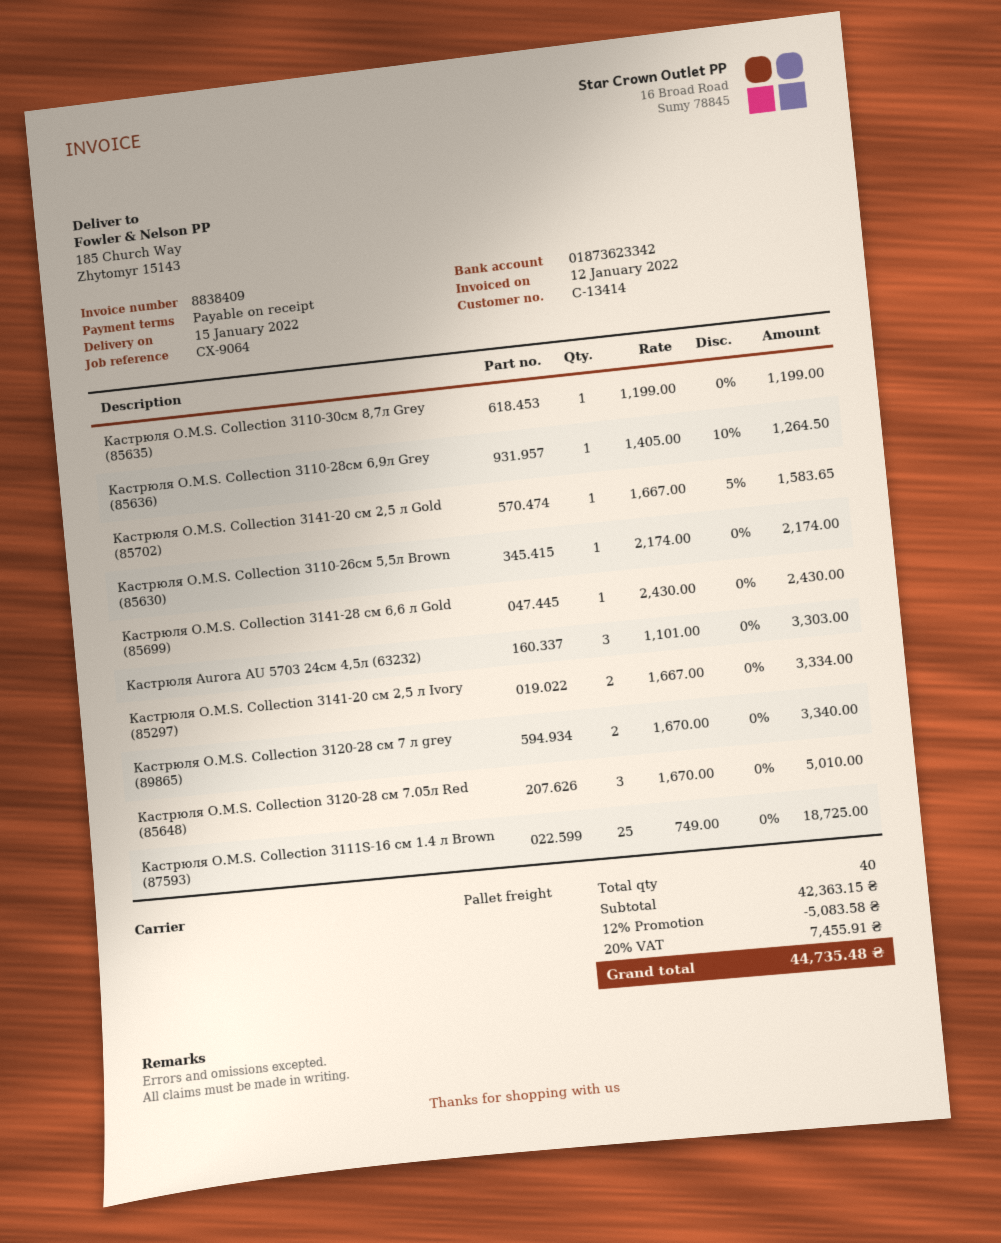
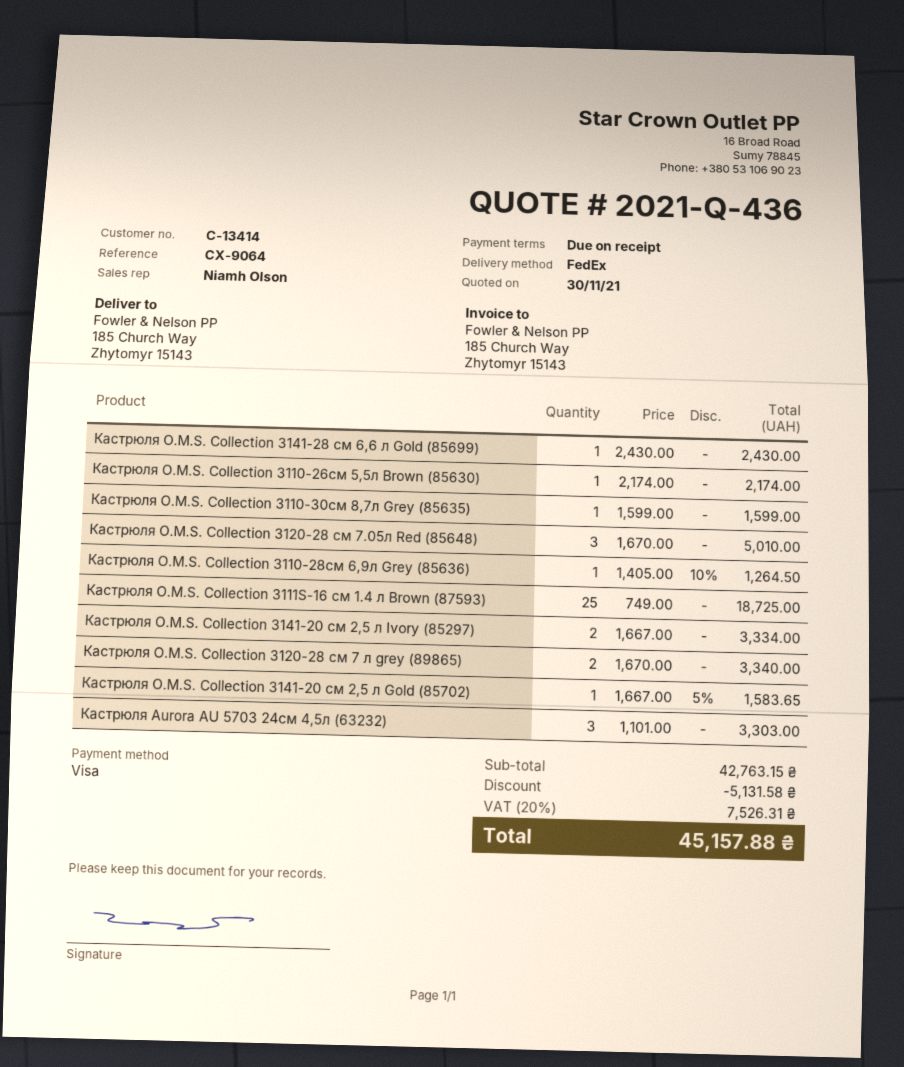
shipping method: pallet freight -> FedEx
Кастрюля O.M.S. Collection 3110-30см 8,7л Grey (85635): 1 x 1199.00 = 1199.00 -> 1 x 1599.00 = 1599.00
subtotal: 42363.15 -> 42763.15
discount: 5083.58 -> 5131.58
tax: 20% = 7455.91 -> 20% = 7526.31
total: 44735.48 -> 45157.88

